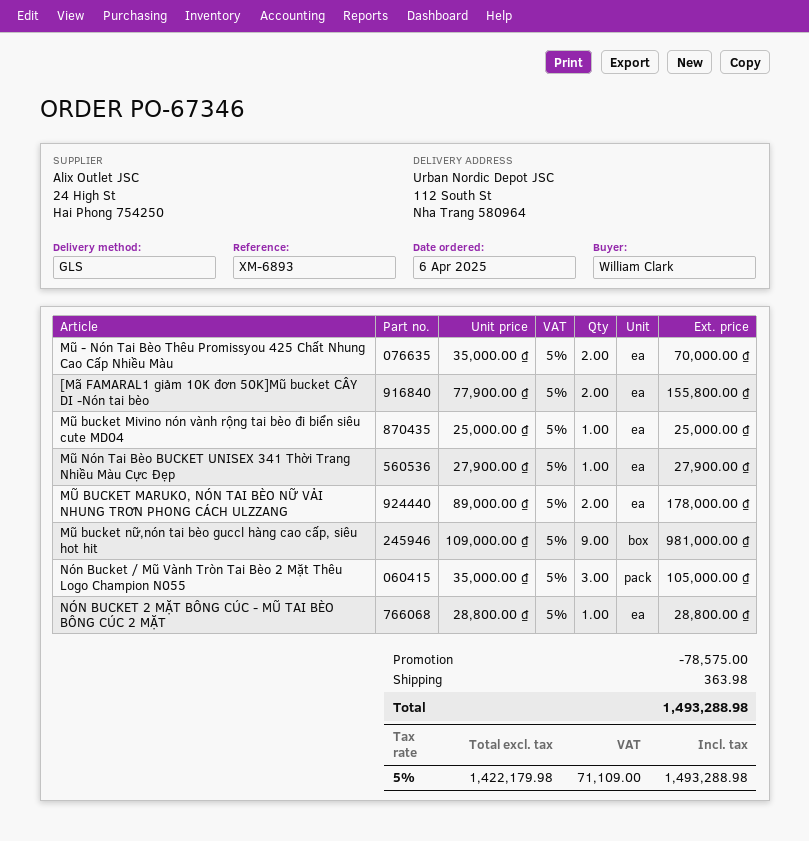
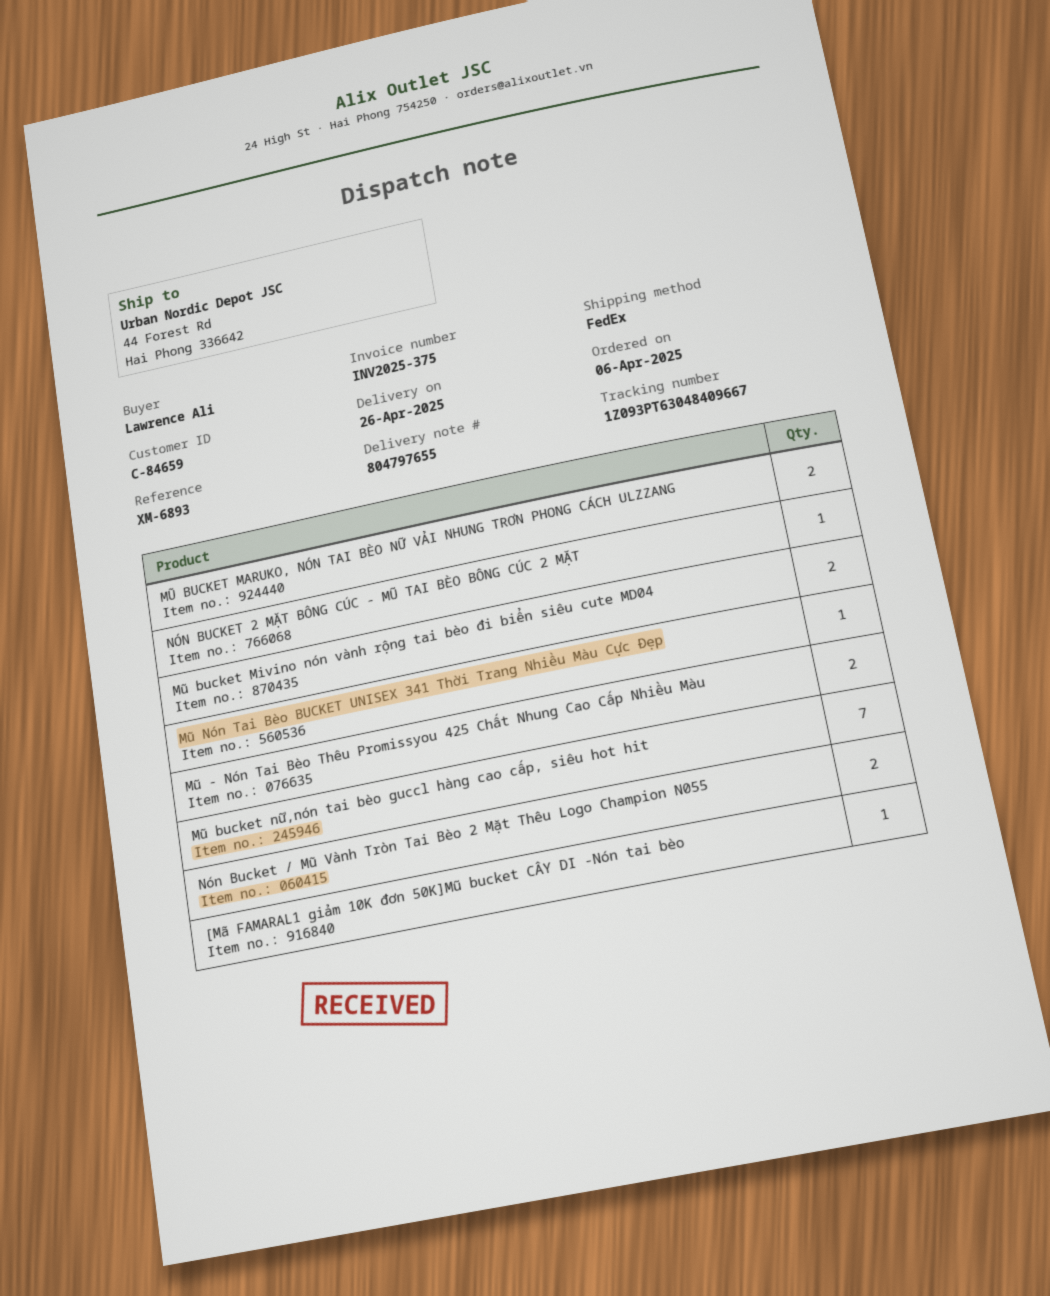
ordered by: William Clark -> Lawrence Ali
shipping method: GLS -> FedEx
ship to: 112 South St, Nha Trang 580964 -> 44 Forest Rd, Hai Phong 336642
[Mã FAMARAL1 giảm 10K đơn 50K]Mũ bucket CÂY DI -Nón tai bèo: 2 -> 1
Mũ bucket Mivino nón vành rộng tai bèo đi biển siêu cute MD04: 1 -> 2
Mũ bucket nữ,nón tai bèo guccl hàng cao cấp, siêu hot hit: 9 -> 7
Nón Bucket / Mũ Vành Tròn Tai Bèo 2 Mặt Thêu Logo Champion N055: 3 -> 2

